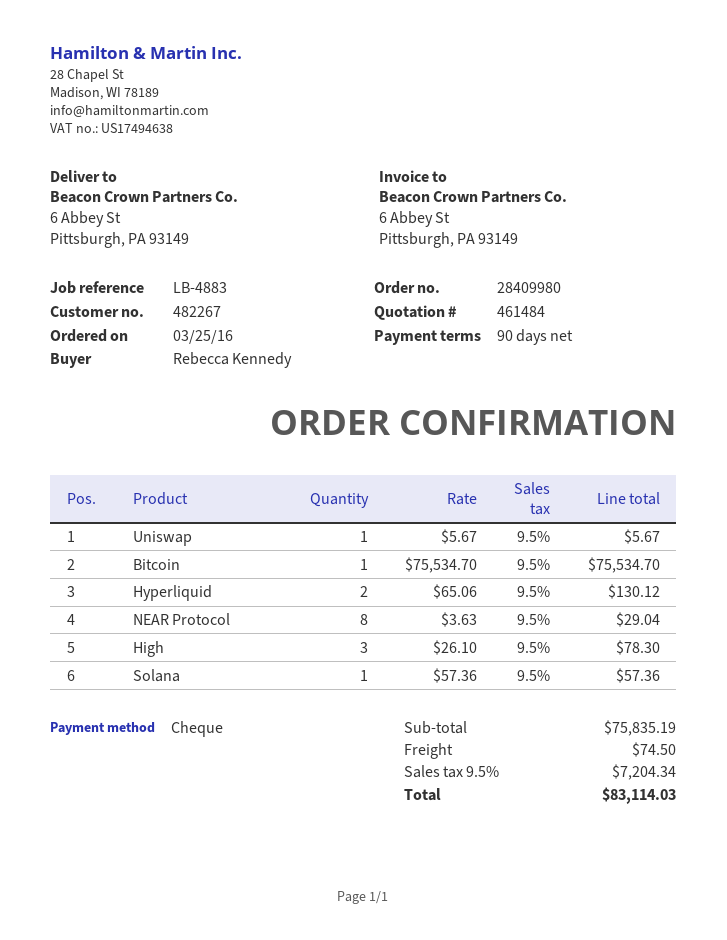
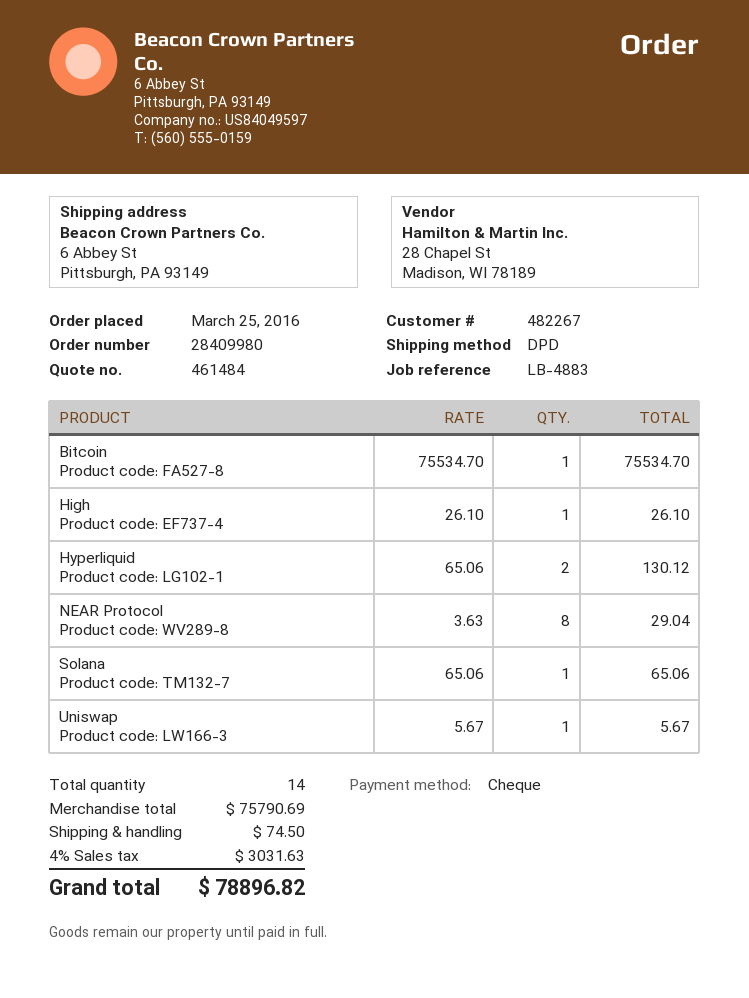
High: 3 x 26.10 = 78.30 -> 1 x 26.10 = 26.10
Solana: 1 x 57.36 = 57.36 -> 1 x 65.06 = 65.06
subtotal: 75835.19 -> 75790.69
tax: 9.5% = 7204.34 -> 4% = 3031.63
total: 83114.03 -> 78896.82

